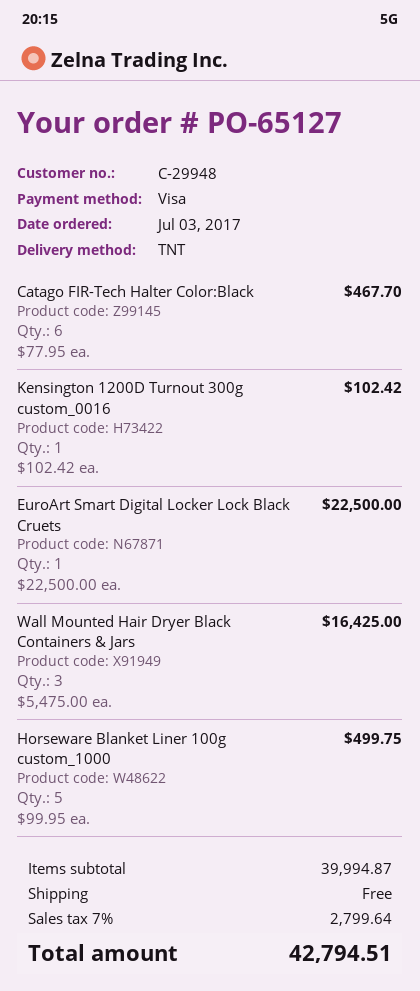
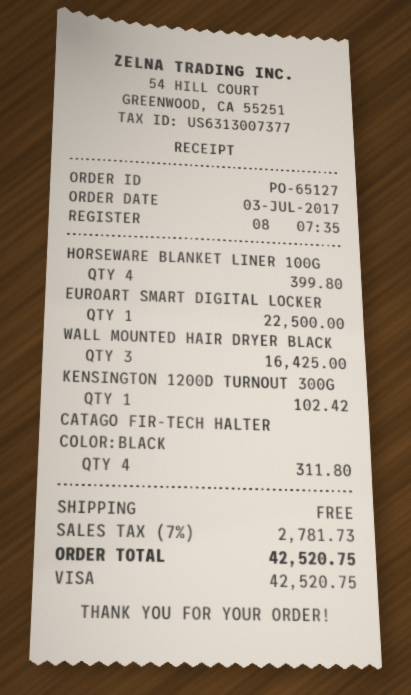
Catago FIR-Tech Halter Color:Black: 6 for 467.70 -> 4 for 311.80
Horseware Blanket Liner 100g custom_1000: 5 for 499.75 -> 4 for 399.80
tax: 7% = 2799.64 -> 7% = 2781.73
total: 42794.51 -> 42520.75

